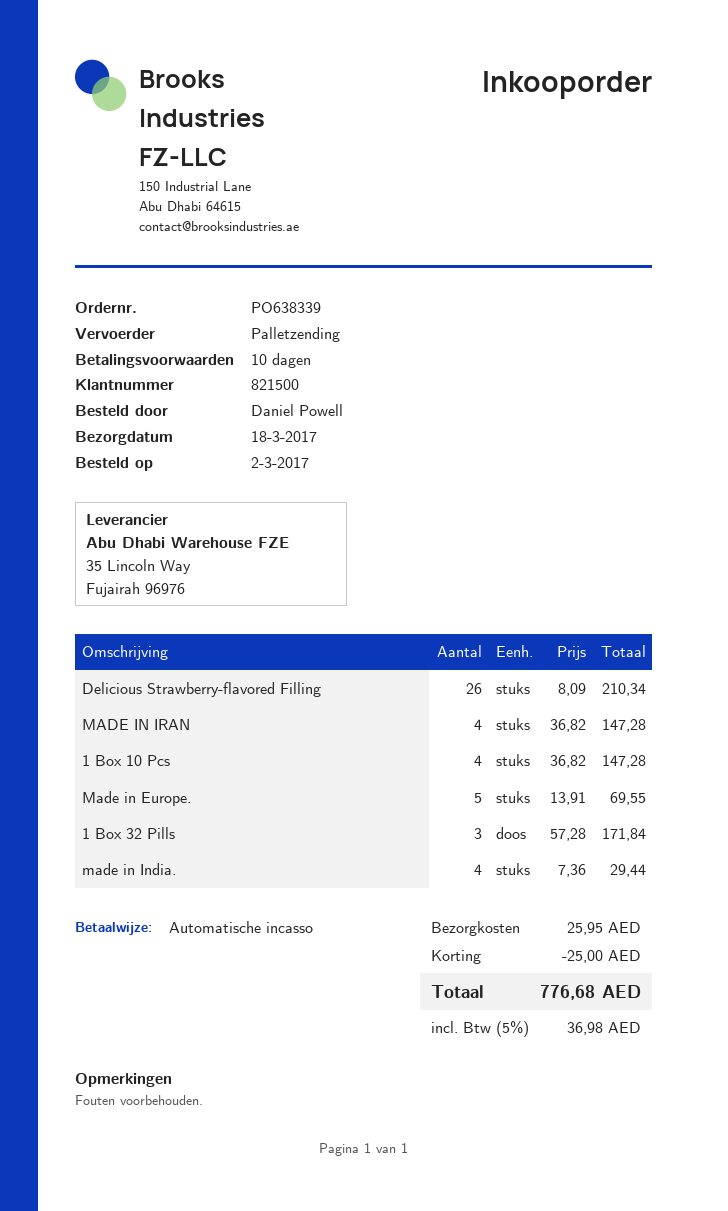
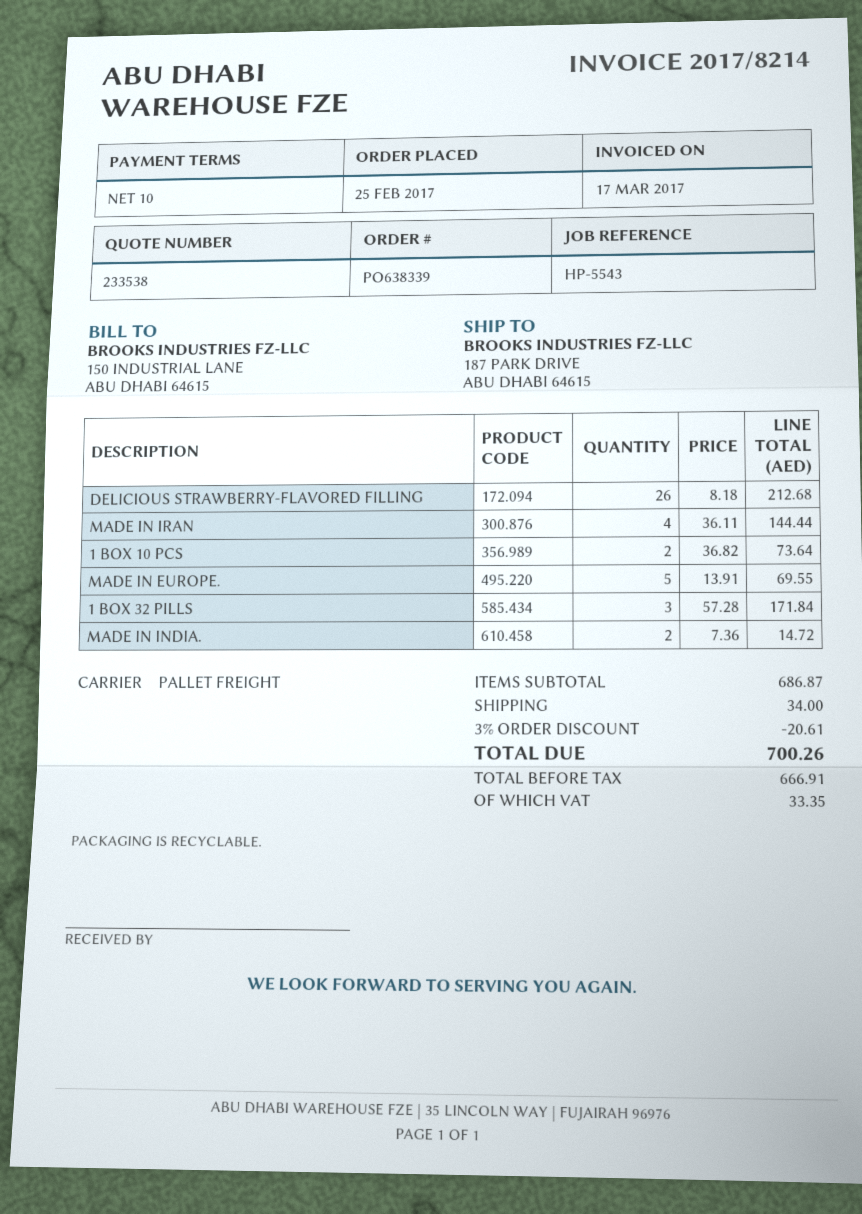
order date: 2017-03-02 -> 2017-02-25
Delicious Strawberry-flavored Filling: 26 x 8.09 = 210.34 -> 26 x 8.18 = 212.68
MADE IN IRAN: 4 x 36.82 = 147.28 -> 4 x 36.11 = 144.44
1 Box 10 Pcs: 4 x 36.82 = 147.28 -> 2 x 36.82 = 73.64
made in India.: 4 x 7.36 = 29.44 -> 2 x 7.36 = 14.72
discount: 25.00 -> 20.61
shipping: 25.95 -> 34.00
tax: 36.98 -> 33.35
total: 776.68 -> 700.26

